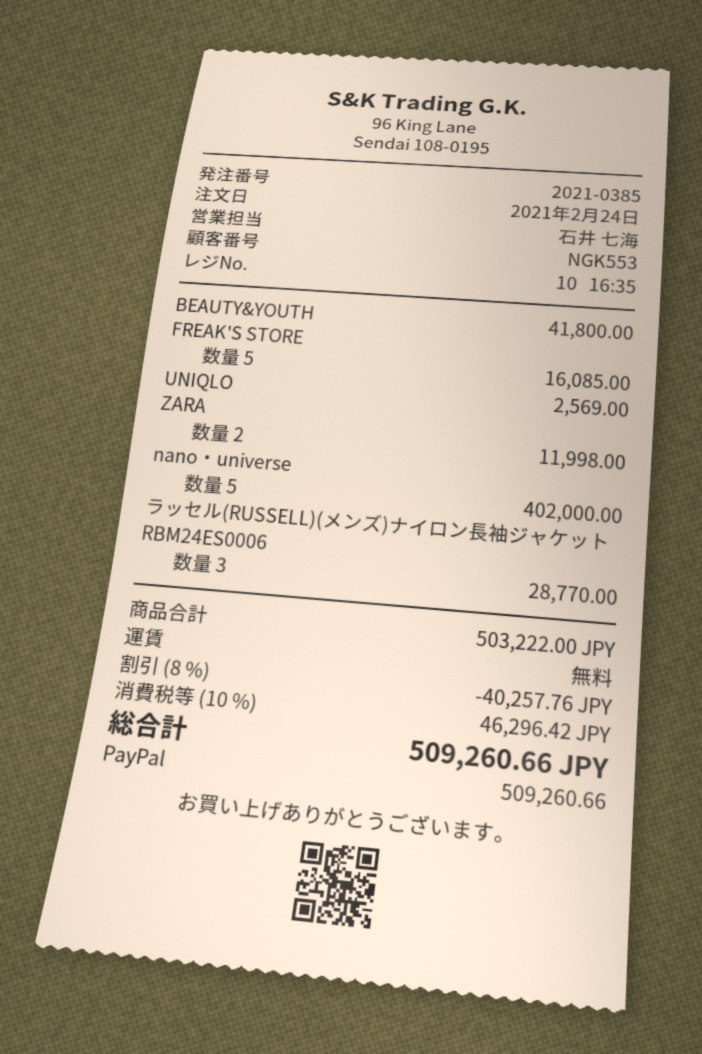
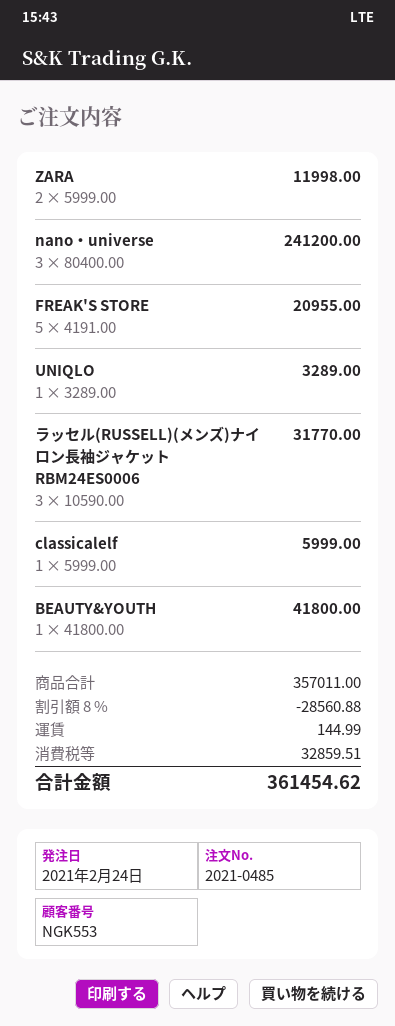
order number: 2021-0385 -> 2021-0485
FREAK'S STORE: 5 for 16085.00 -> 5 for 20955.00
UNIQLO: 1 for 2569.00 -> 1 for 3289.00
nano・universe: 5 for 402000.00 -> 3 for 241200.00
ラッセル(RUSSELL)(メンズ)ナイロン長袖ジャケット RBM24ES0006: 3 for 28770.00 -> 3 for 31770.00
classicalelf: none -> 1 for 5999.00
subtotal: 503222.00 -> 357011.00
discount: 8% = 40257.76 -> 8% = 28560.88
shipping: 0.00 -> 144.99
tax: 46296.42 -> 32859.51
total: 509260.66 -> 361454.62

